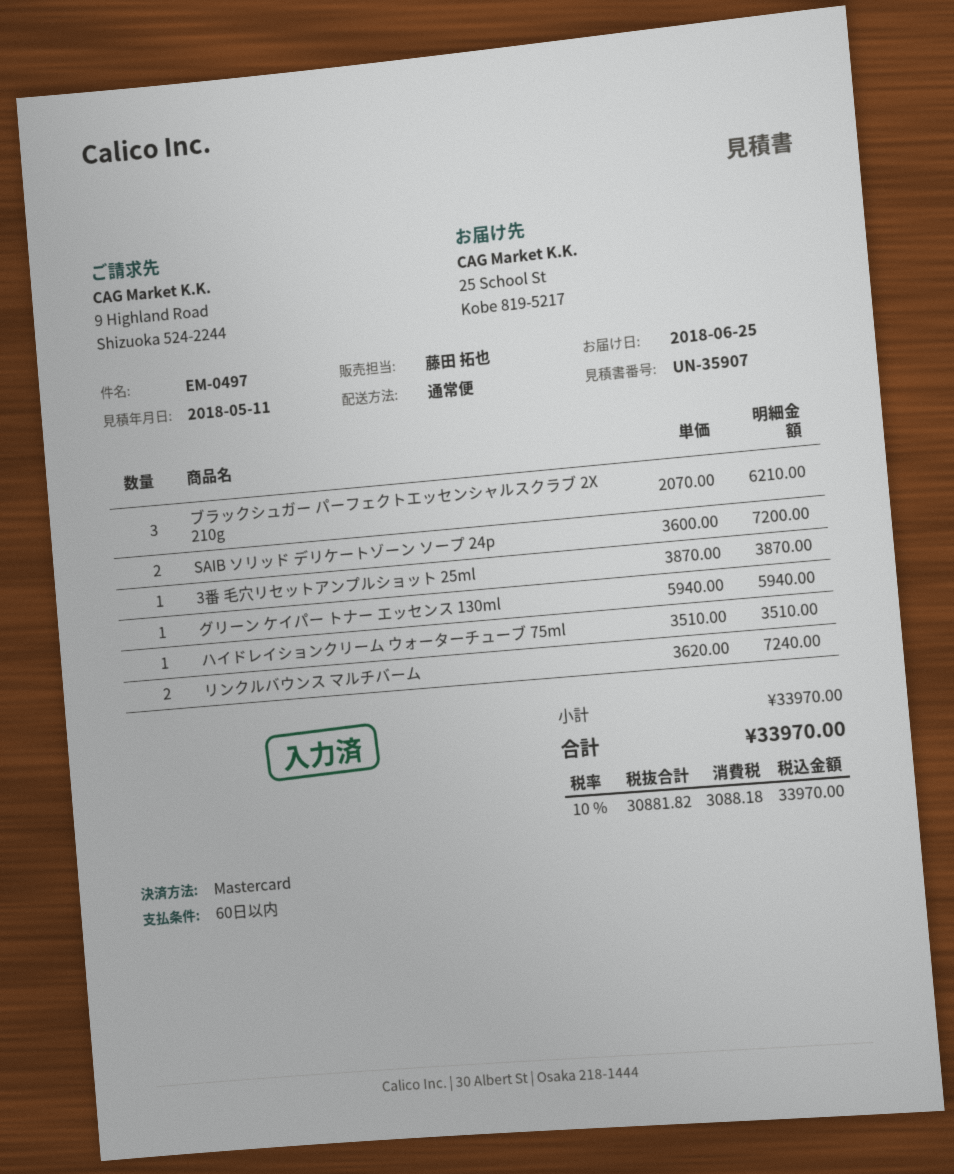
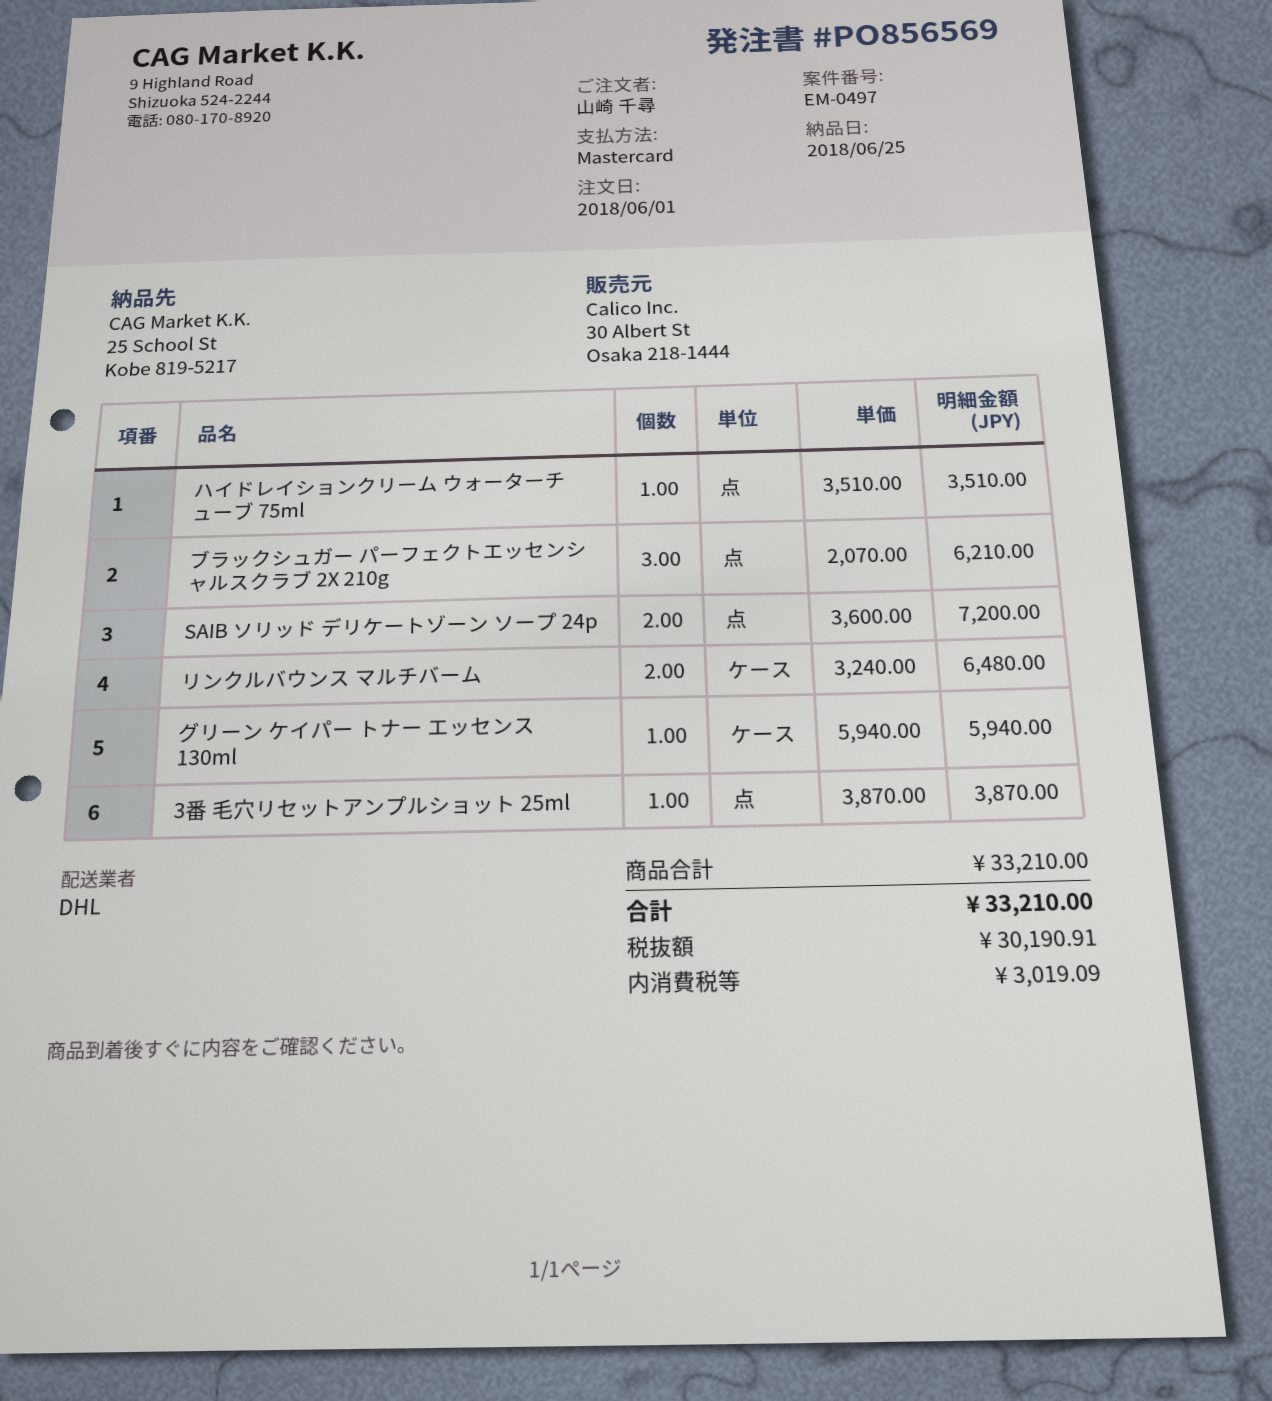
shipping method: standard -> DHL
リンクルバウンス マルチバーム: 2 x 3620.00 = 7240.00 -> 2 x 3240.00 = 6480.00
subtotal: 33970.00 -> 33210.00
net: 30881.82 -> 30190.91
tax: 3088.18 -> 3019.09
total: 33970.00 -> 33210.00

